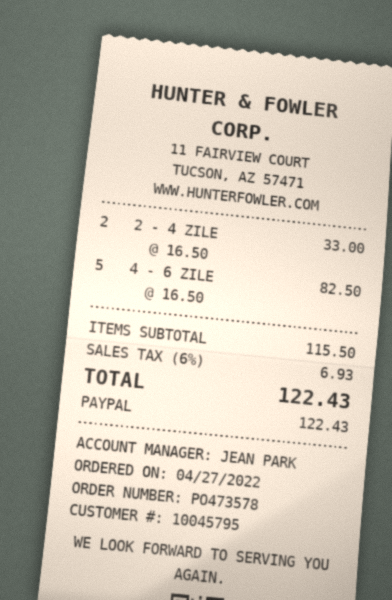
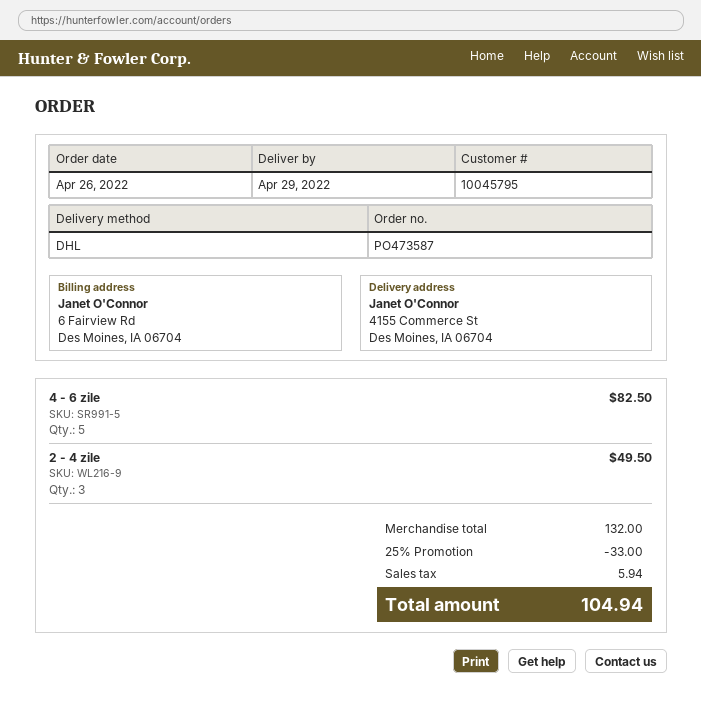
order number: PO473578 -> PO473587
order date: 2022-04-27 -> 2022-04-26
2 - 4 ZILE: 2 for 33.00 -> 3 for 49.50
subtotal: 115.50 -> 132.00
discount: none -> 25% = 33.00
tax: 6.93 -> 5.94
total: 122.43 -> 104.94

